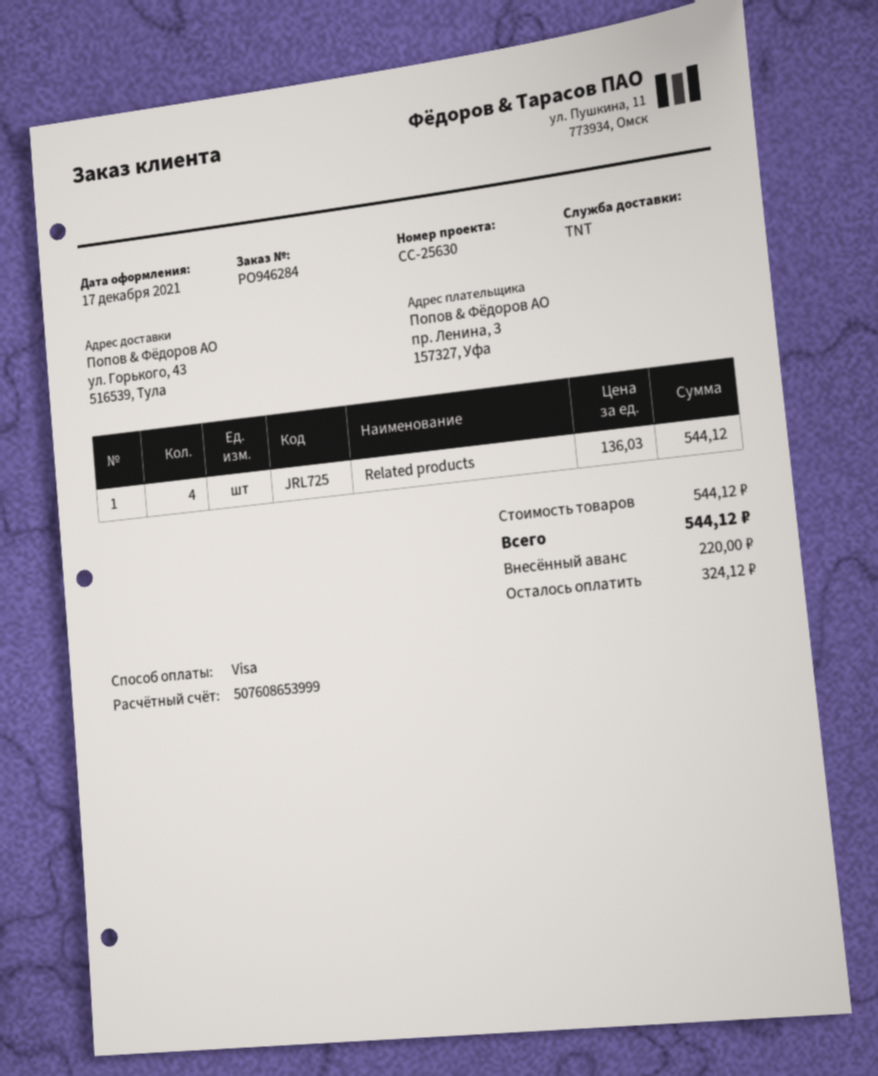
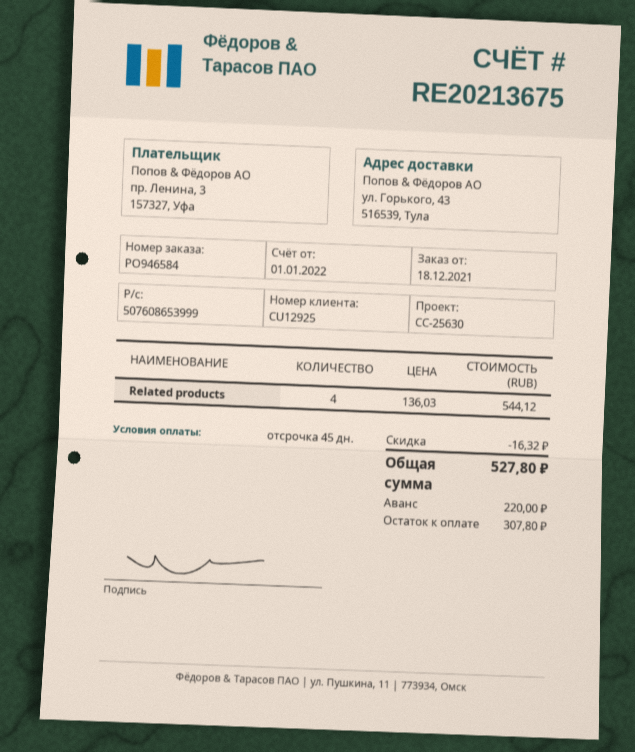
order number: PO946284 -> PO946584
order date: 2021-12-17 -> 2021-12-18
discount: none -> 16.32
total: 544.12 -> 527.80
balance: 324.12 -> 307.80

